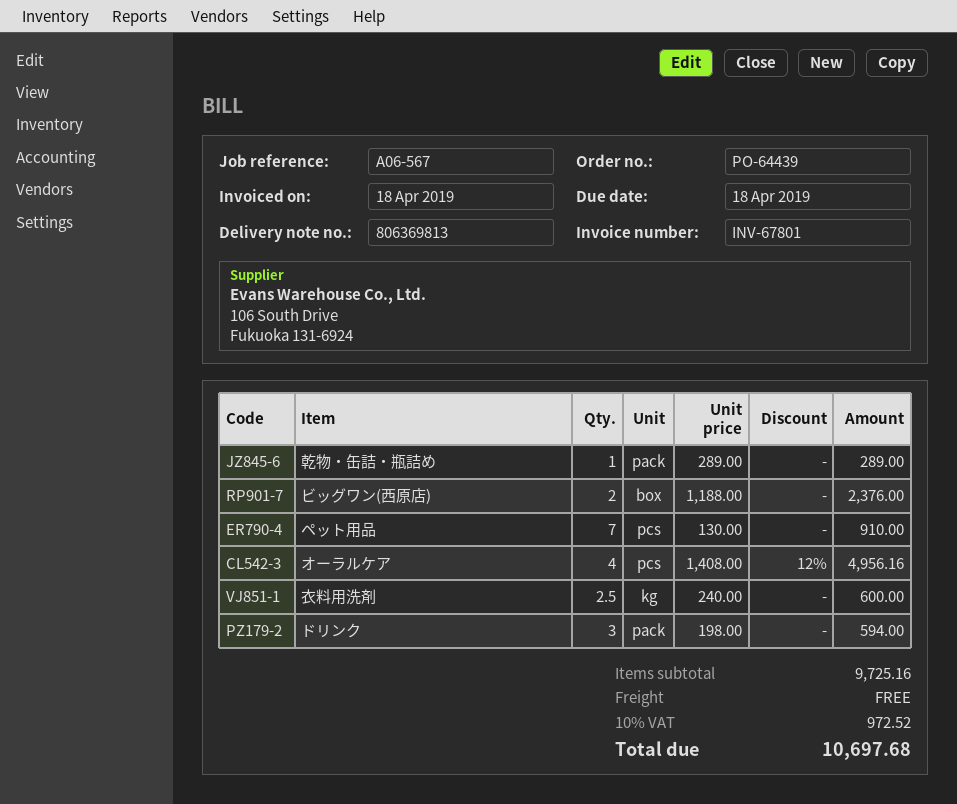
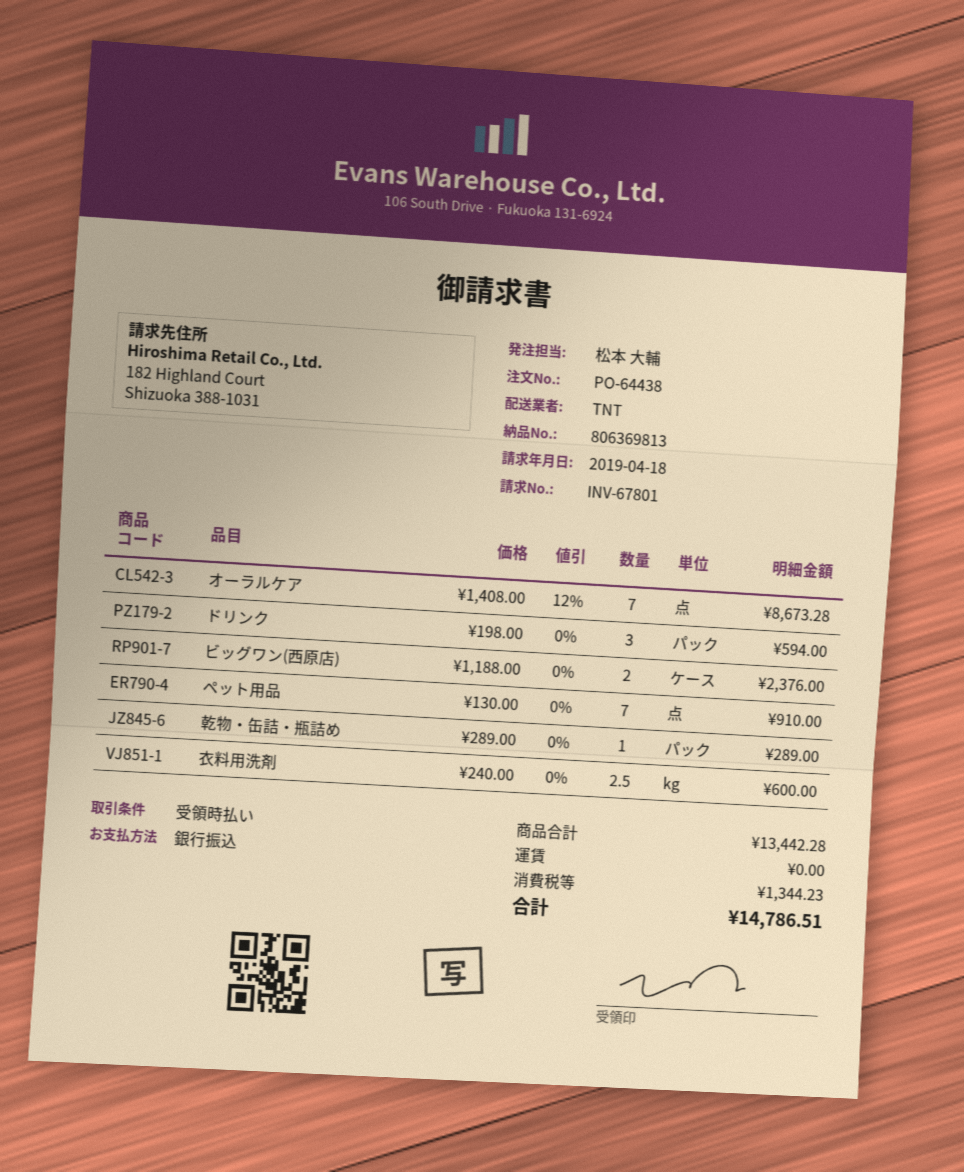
order number: PO-64439 -> PO-64438
オーラルケア: 4 x 1408.00 - 12% = 4956.16 -> 7 x 1408.00 - 12% = 8673.28
subtotal: 9725.16 -> 13442.28
tax: 972.52 -> 1344.23
total: 10697.68 -> 14786.51

